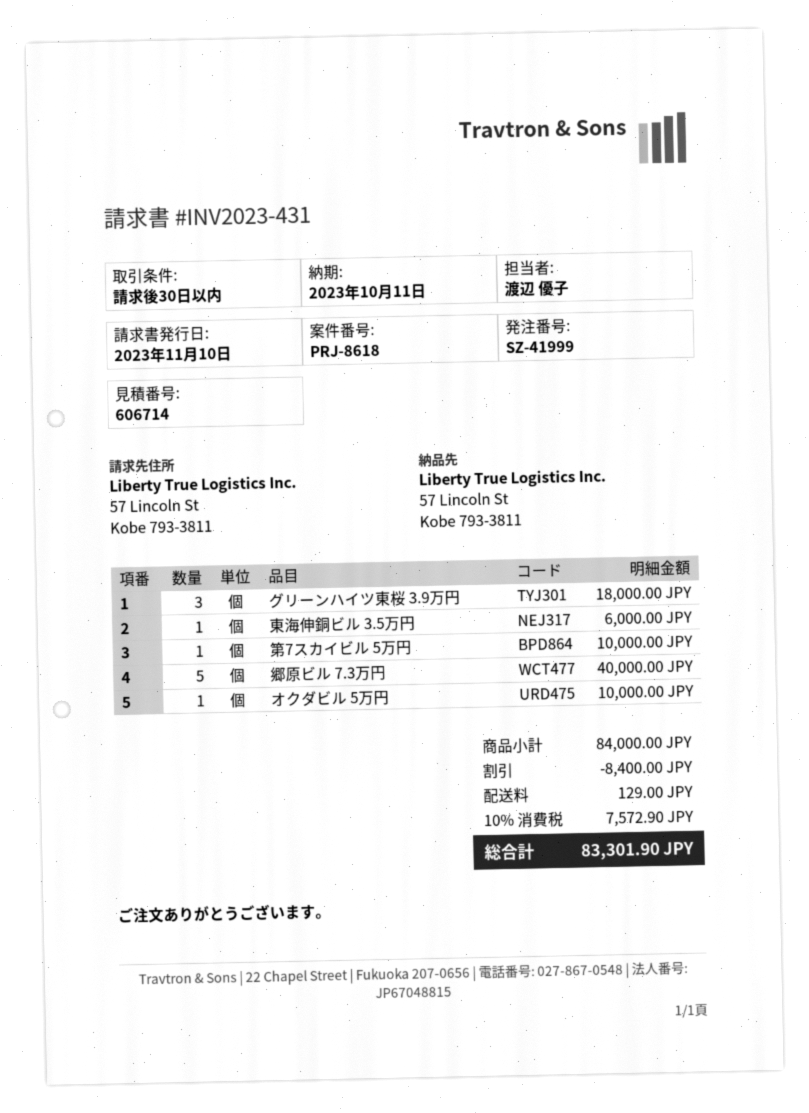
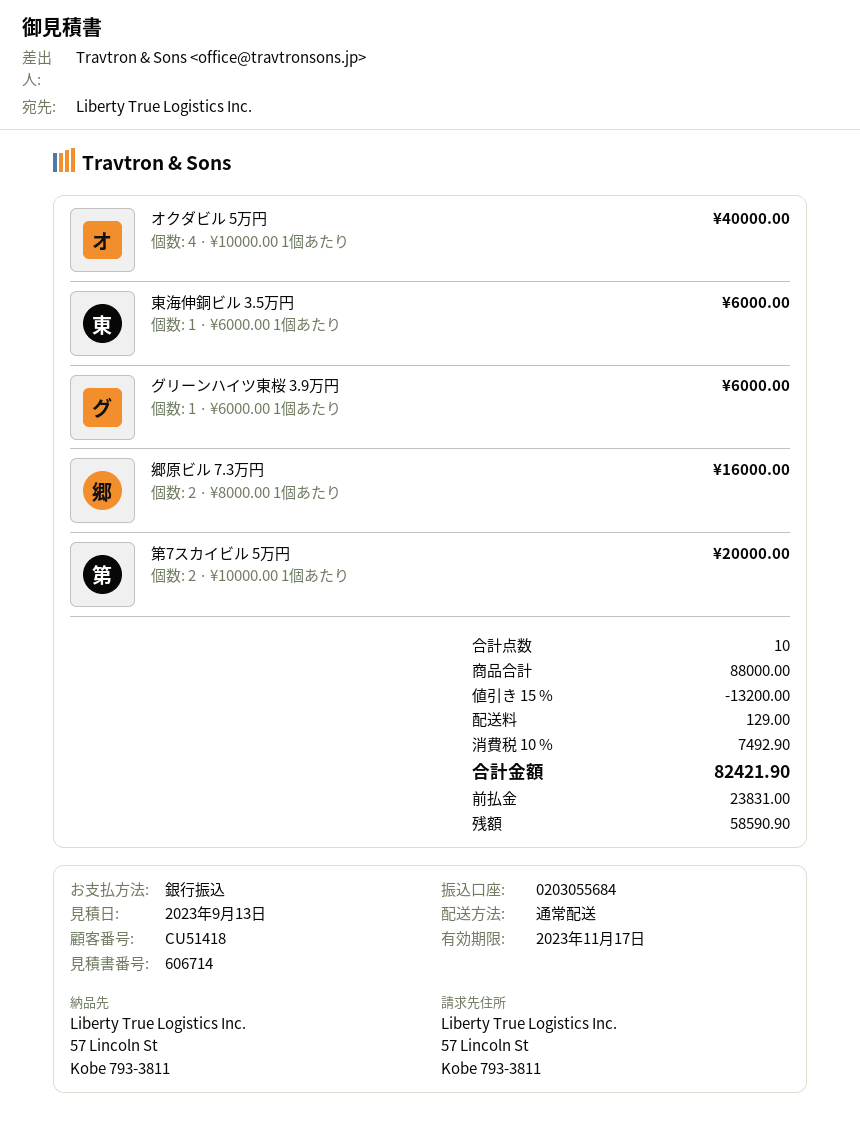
グリーンハイツ東桜 3.9万円: 3 for 18000.00 -> 1 for 6000.00
第7スカイビル 5万円: 1 for 10000.00 -> 2 for 20000.00
郷原ビル 7.3万円: 5 for 40000.00 -> 2 for 16000.00
オクダビル 5万円: 1 for 10000.00 -> 4 for 40000.00
subtotal: 84000.00 -> 88000.00
discount: 8400.00 -> 13200.00
tax: 10% = 7572.90 -> 10% = 7492.90
total: 83301.90 -> 82421.90

